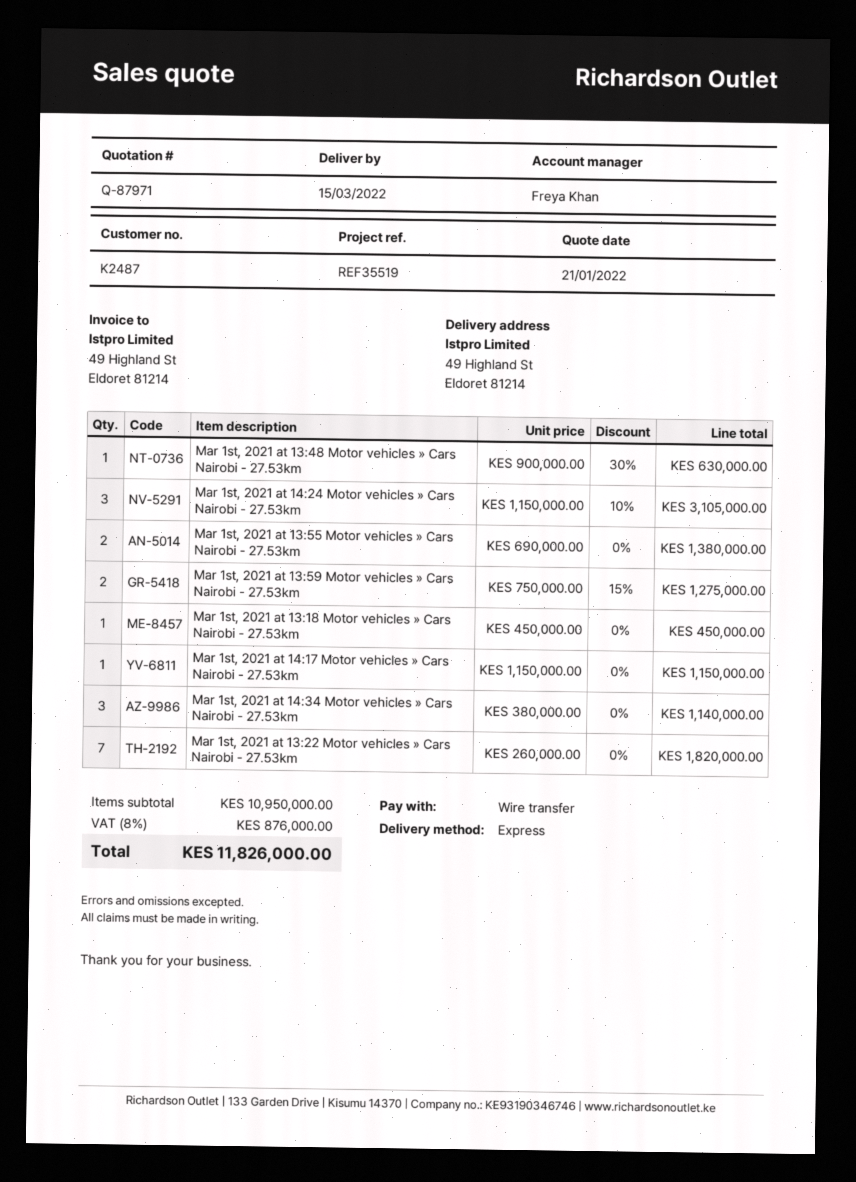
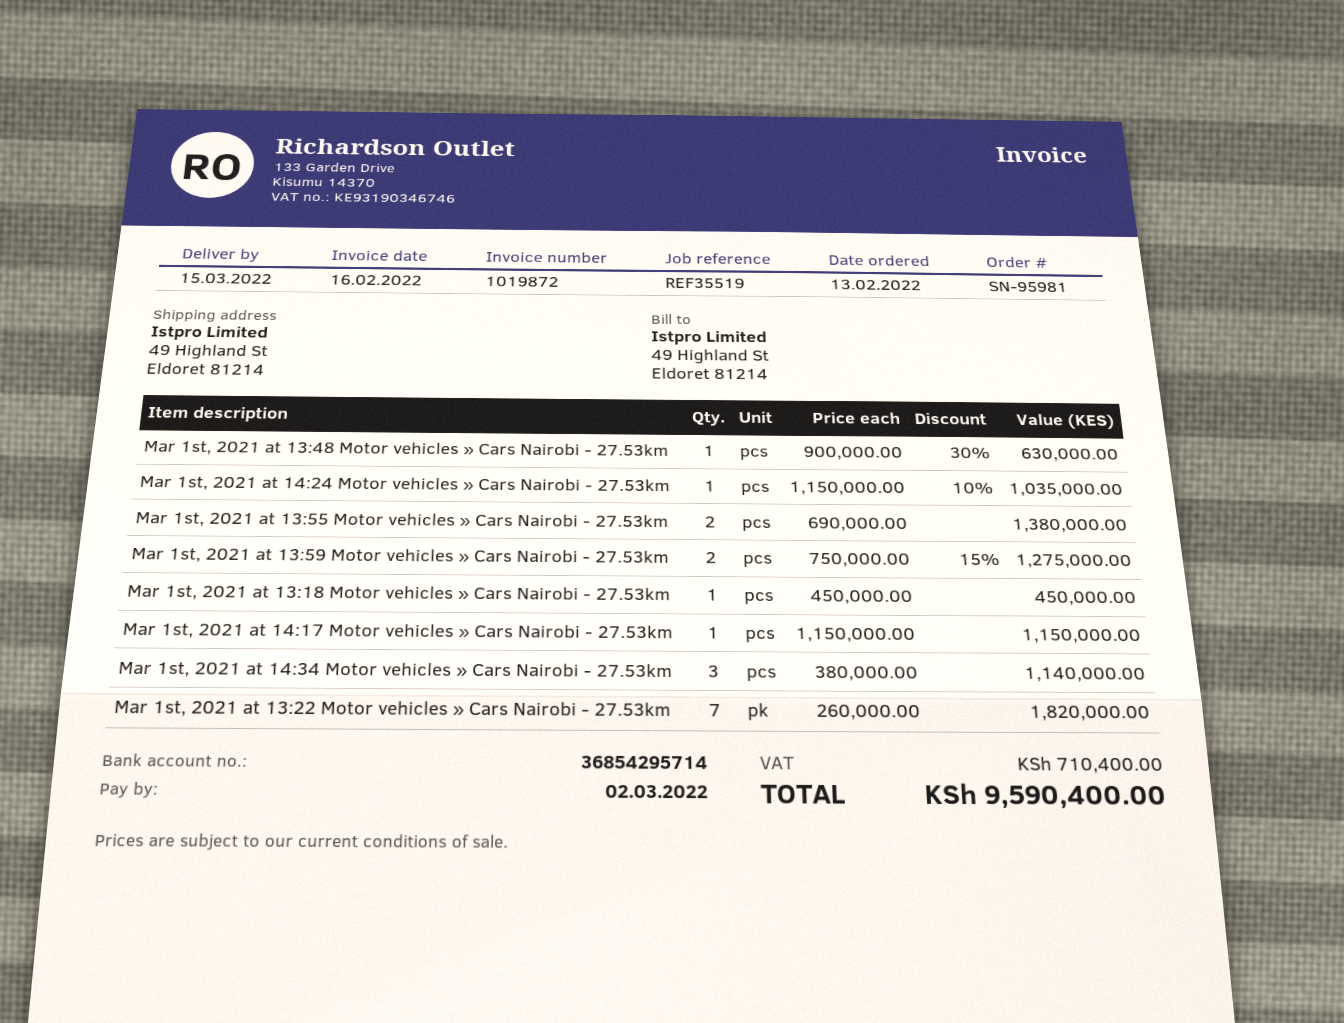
Mar 1st, 2021 at 14:24 Motor vehicles » Cars Nairobi - 27.53km: 3 x 1150000.00 - 10% = 3105000.00 -> 1 x 1150000.00 - 10% = 1035000.00
tax: 876000.00 -> 710400.00
total: 11826000.00 -> 9590400.00

